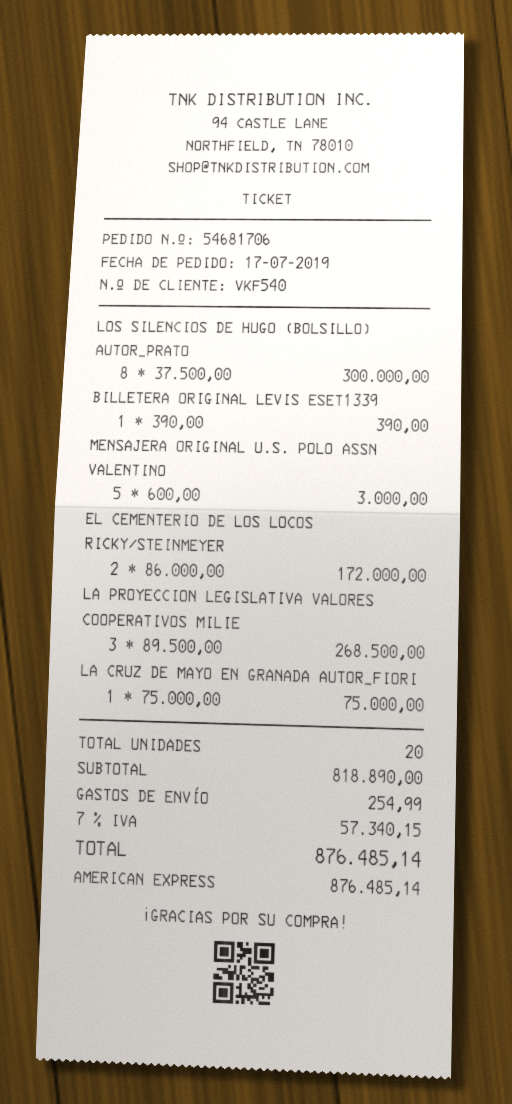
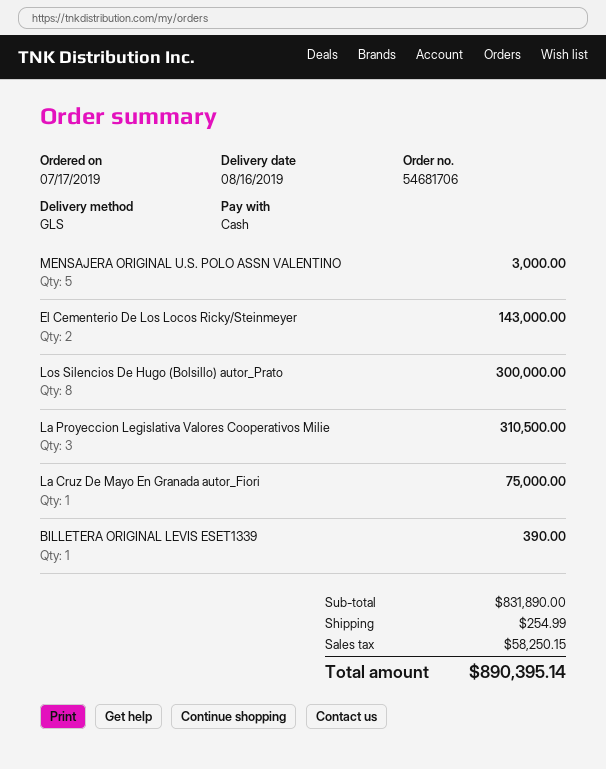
payment method: American Express -> cash
EL CEMENTERIO DE LOS LOCOS RICKY/STEINMEYER: 2 for 172000.00 -> 2 for 143000.00
LA PROYECCION LEGISLATIVA VALORES COOPERATIVOS MILIE: 3 for 268500.00 -> 3 for 310500.00
subtotal: 818890.00 -> 831890.00
tax: 57340.15 -> 58250.15
total: 876485.14 -> 890395.14

